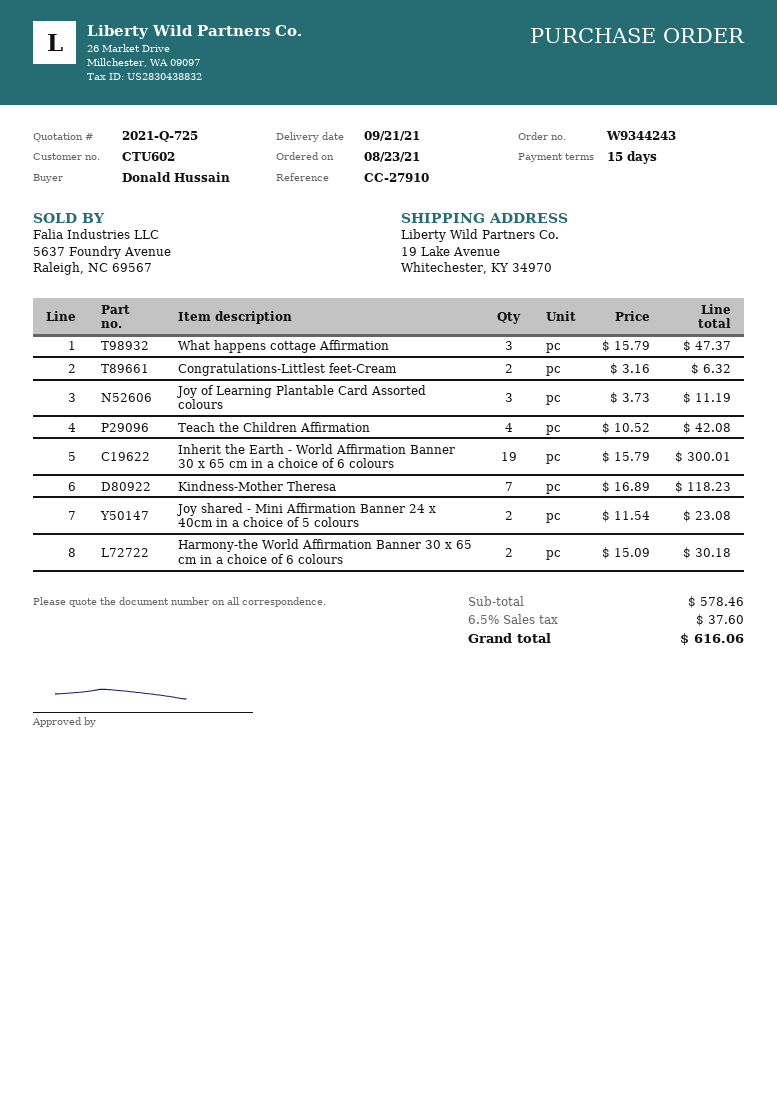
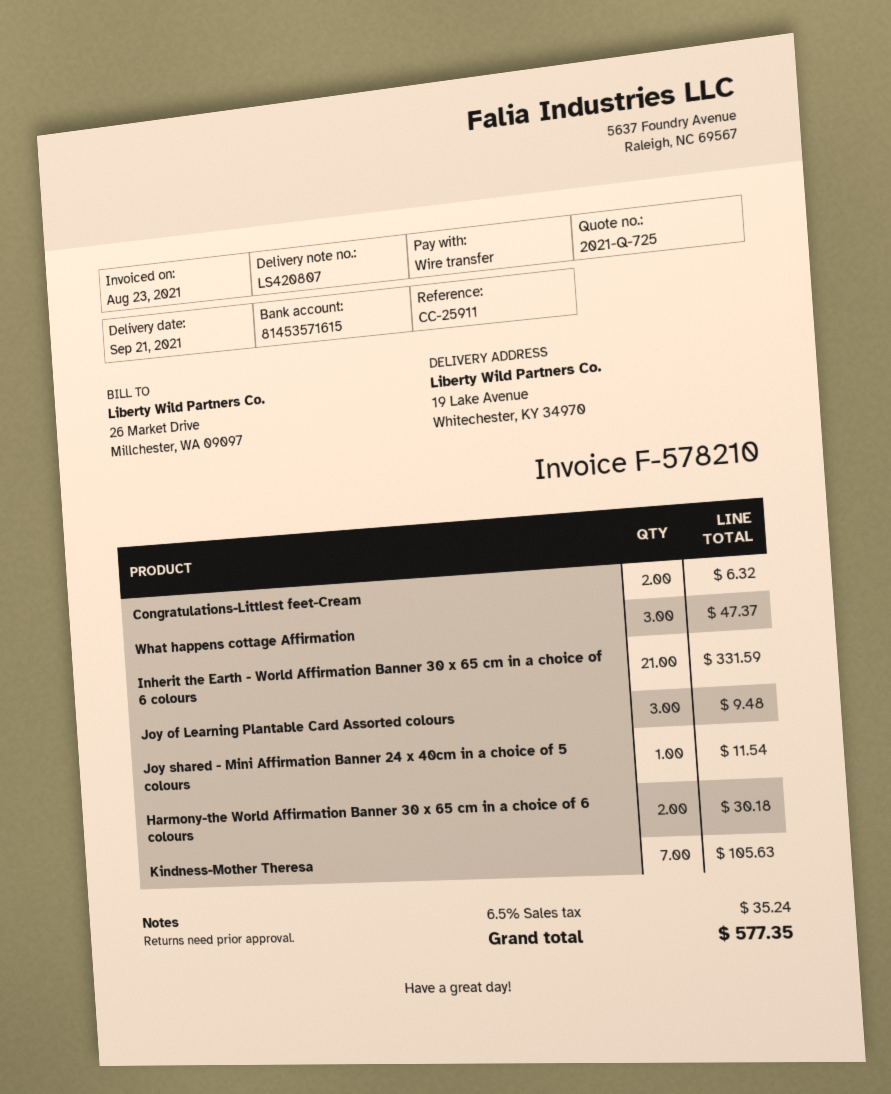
reference: CC-27910 -> CC-25911
Joy of Learning Plantable Card Assorted colours: 3 for 11.19 -> 3 for 9.48
Teach the Children Affirmation: 4 for 42.08 -> none
Inherit the Earth - World Affirmation Banner 30 x 65 cm in a choice of 6 colours: 19 for 300.01 -> 21 for 331.59
Kindness-Mother Theresa: 7 for 118.23 -> 7 for 105.63
Joy shared - Mini Affirmation Banner 24 x 40cm in a choice of 5 colours: 2 for 23.08 -> 1 for 11.54
tax: 6.5% = 37.60 -> 6.5% = 35.24
total: 616.06 -> 577.35

